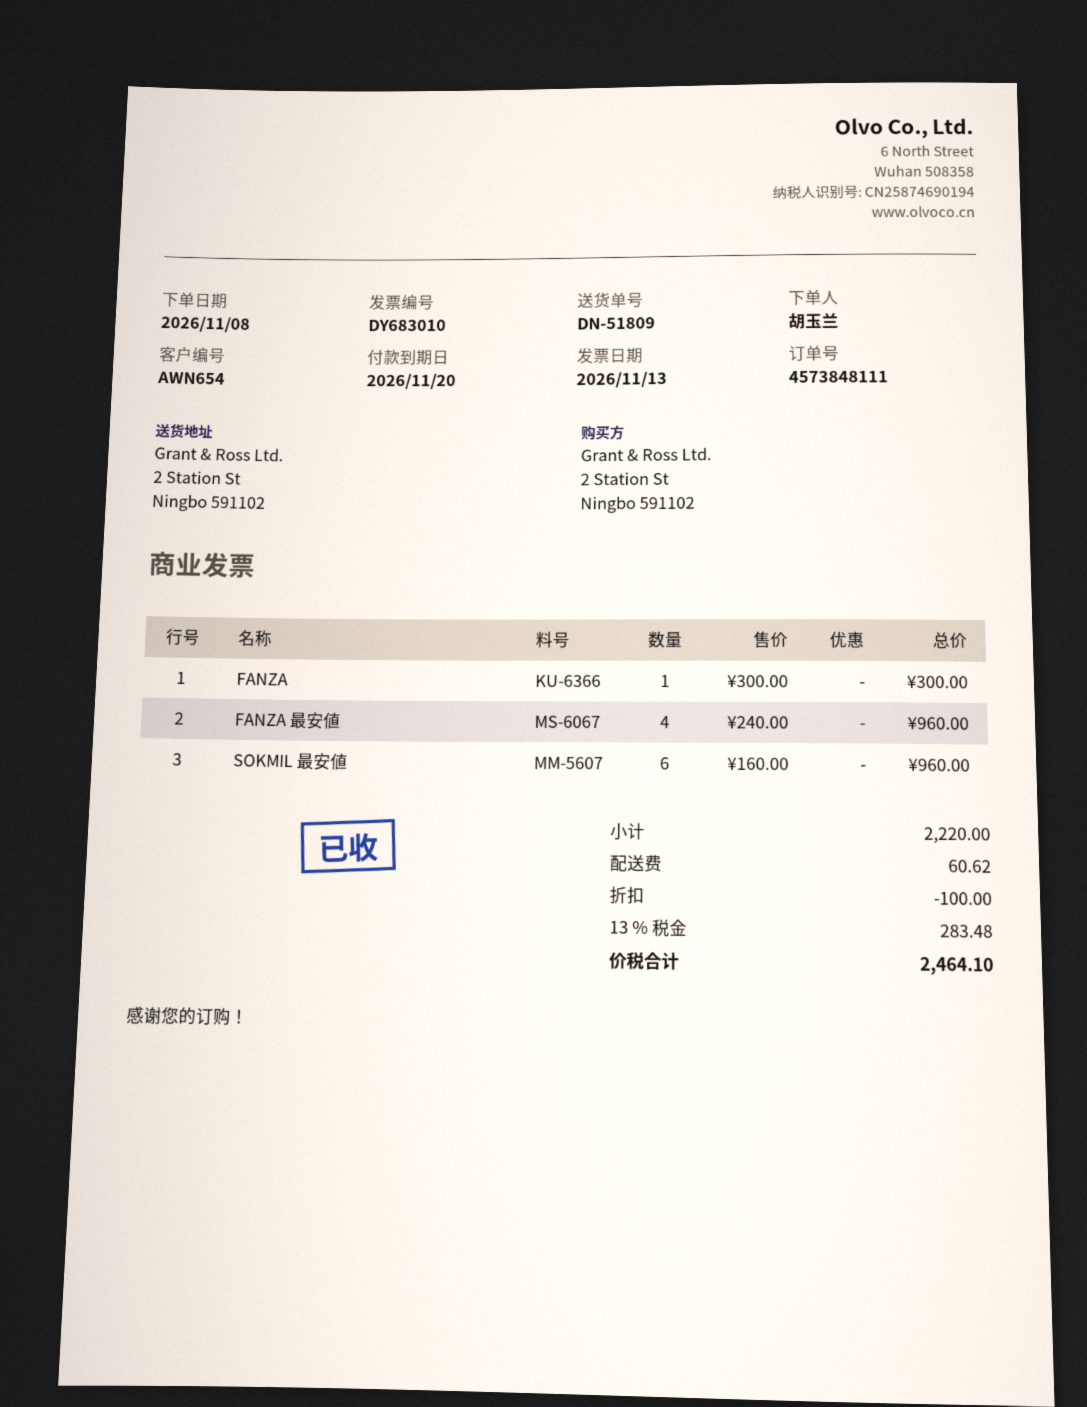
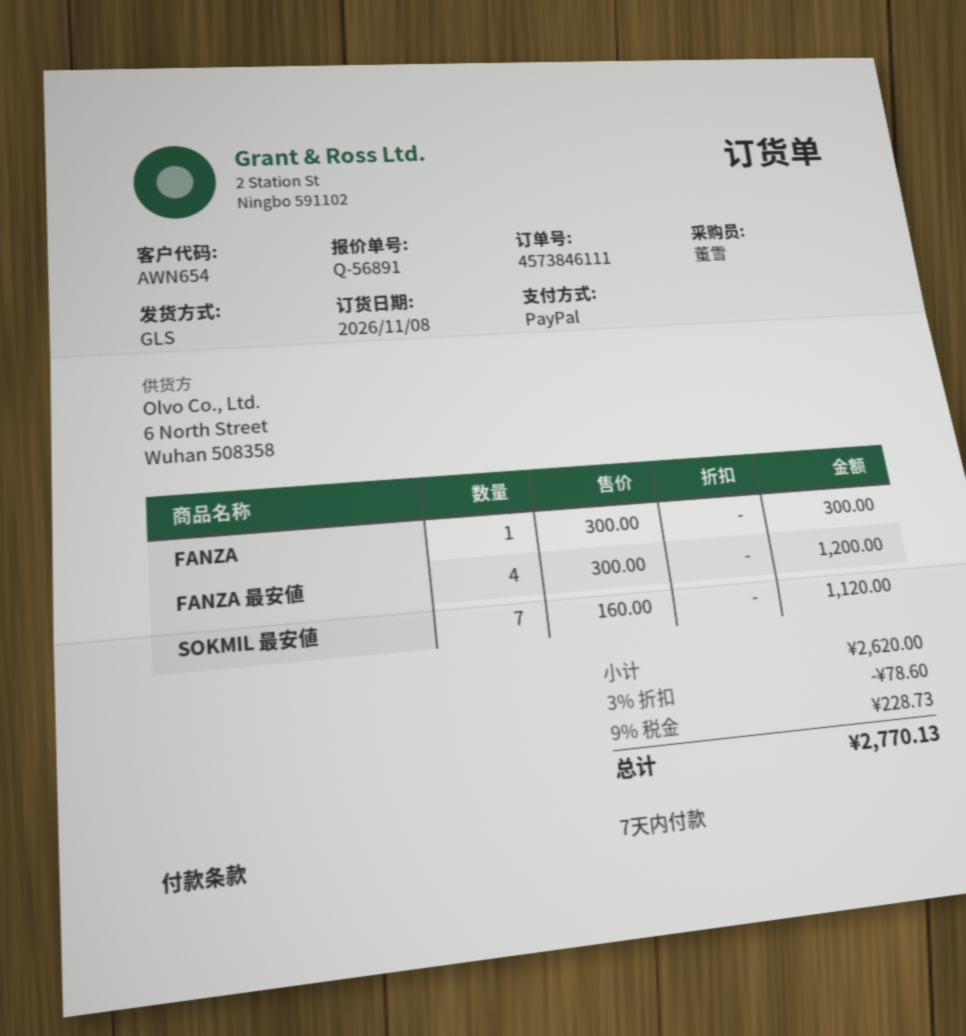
order number: 4573848111 -> 4573846111
ordered by: 胡玉兰 -> 董雪
FANZA 最安値: 4 x 240.00 = 960.00 -> 4 x 300.00 = 1200.00
SOKMIL 最安値: 6 x 160.00 = 960.00 -> 7 x 160.00 = 1120.00
subtotal: 2220.00 -> 2620.00
discount: 100.00 -> 78.60
shipping: 60.62 -> none
tax: 13% = 283.48 -> 9% = 228.73
total: 2464.10 -> 2770.13

